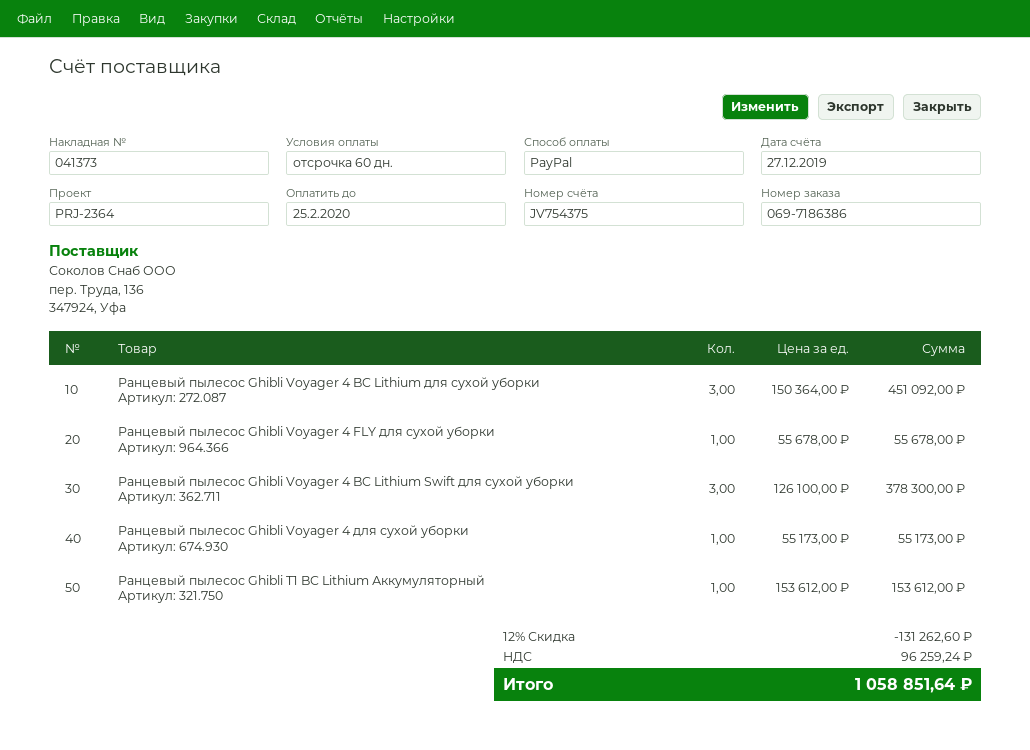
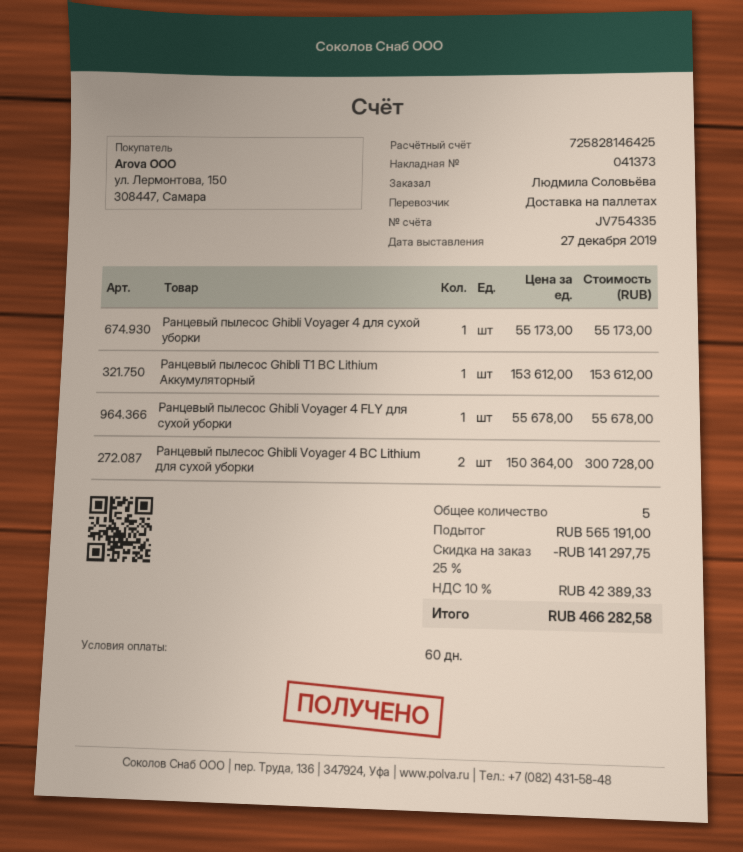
invoice number: JV754375 -> JV754335
Ранцевый пылесос Ghibli Voyager 4 BC Lithium для сухой уборки: 3 x 150364.00 = 451092.00 -> 2 x 150364.00 = 300728.00
Ранцевый пылесос Ghibli Voyager 4 BC Lithium Swift для сухой уборки: 3 x 126100.00 = 378300.00 -> none
discount: 12% = 131262.60 -> 25% = 141297.75
tax: 96259.24 -> 42389.33
total: 1058851.64 -> 466282.58

